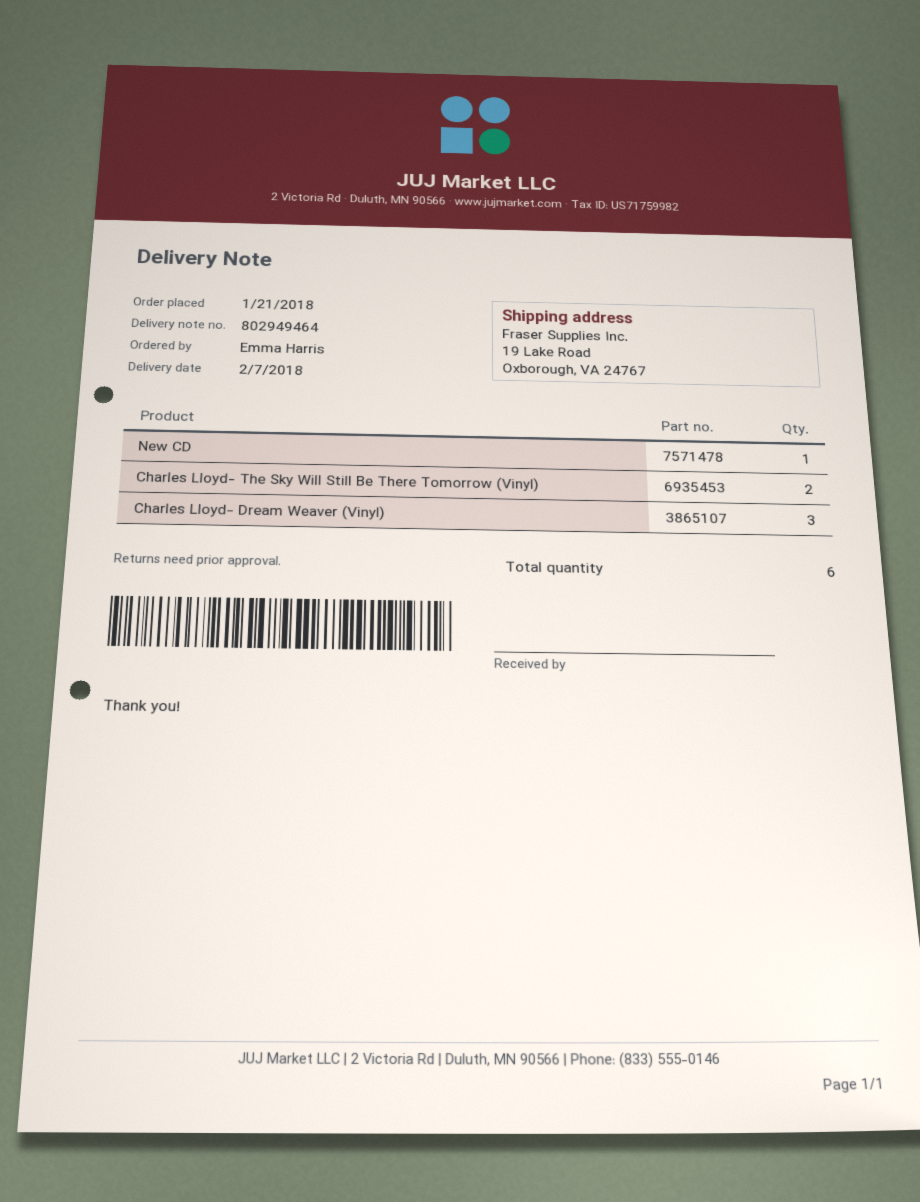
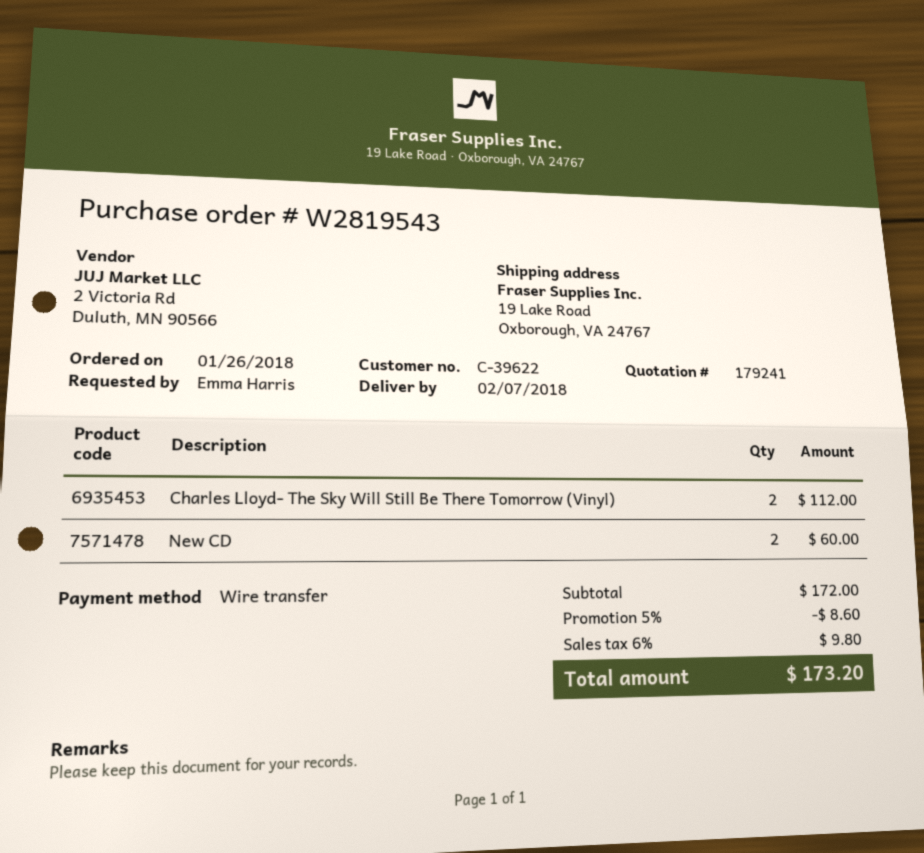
order date: 2018-01-21 -> 2018-01-26
New CD: 1 -> 2
Charles Lloyd- Dream Weaver (Vinyl): 3 -> none

